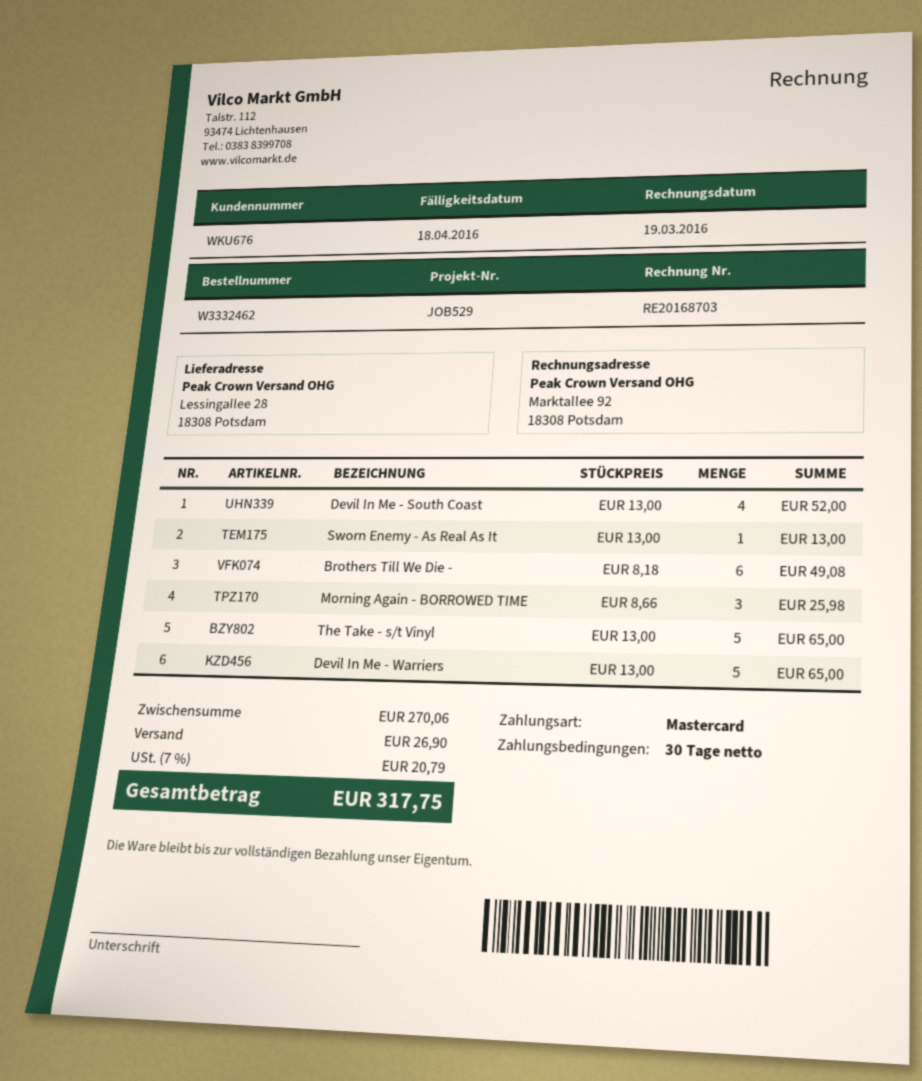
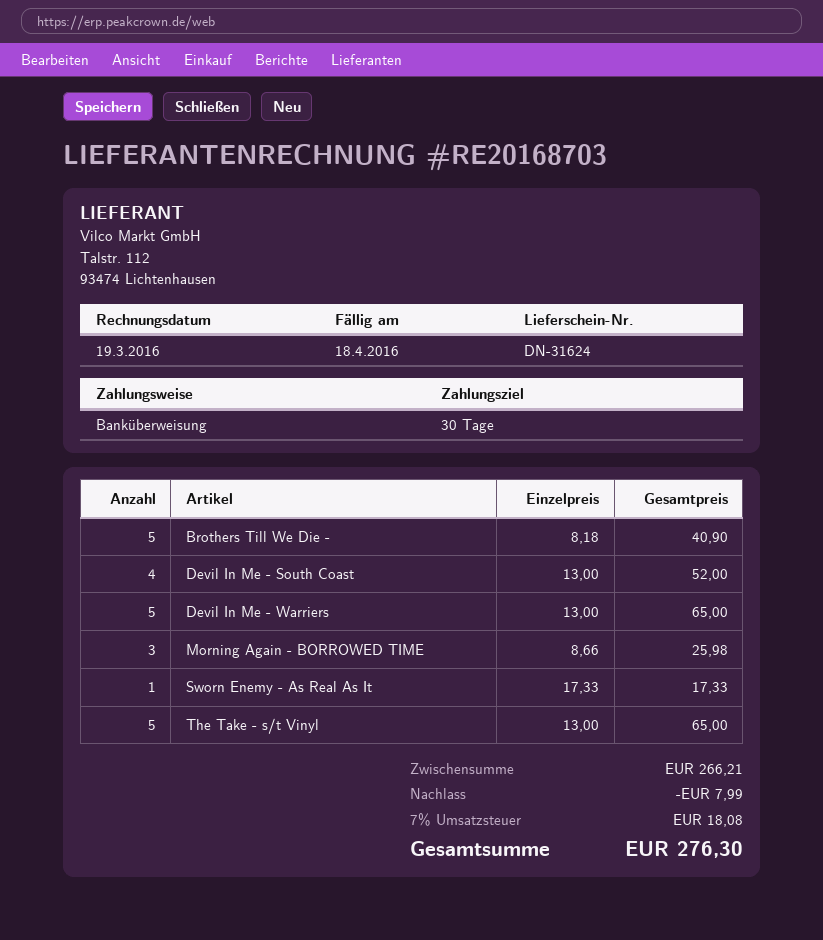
payment method: Mastercard -> bank transfer
Sworn Enemy - As Real As It: 1 x 13.00 = 13.00 -> 1 x 17.33 = 17.33
Brothers Till We Die -: 6 x 8.18 = 49.08 -> 5 x 8.18 = 40.90
subtotal: 270.06 -> 266.21
discount: none -> 7.99
shipping: 26.90 -> none
tax: 7% = 20.79 -> 7% = 18.08
total: 317.75 -> 276.30

